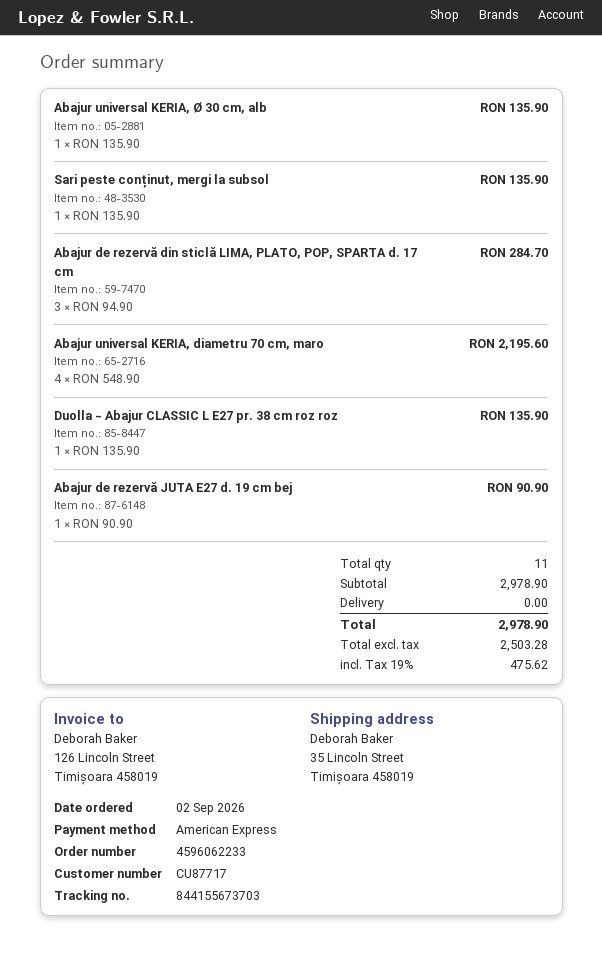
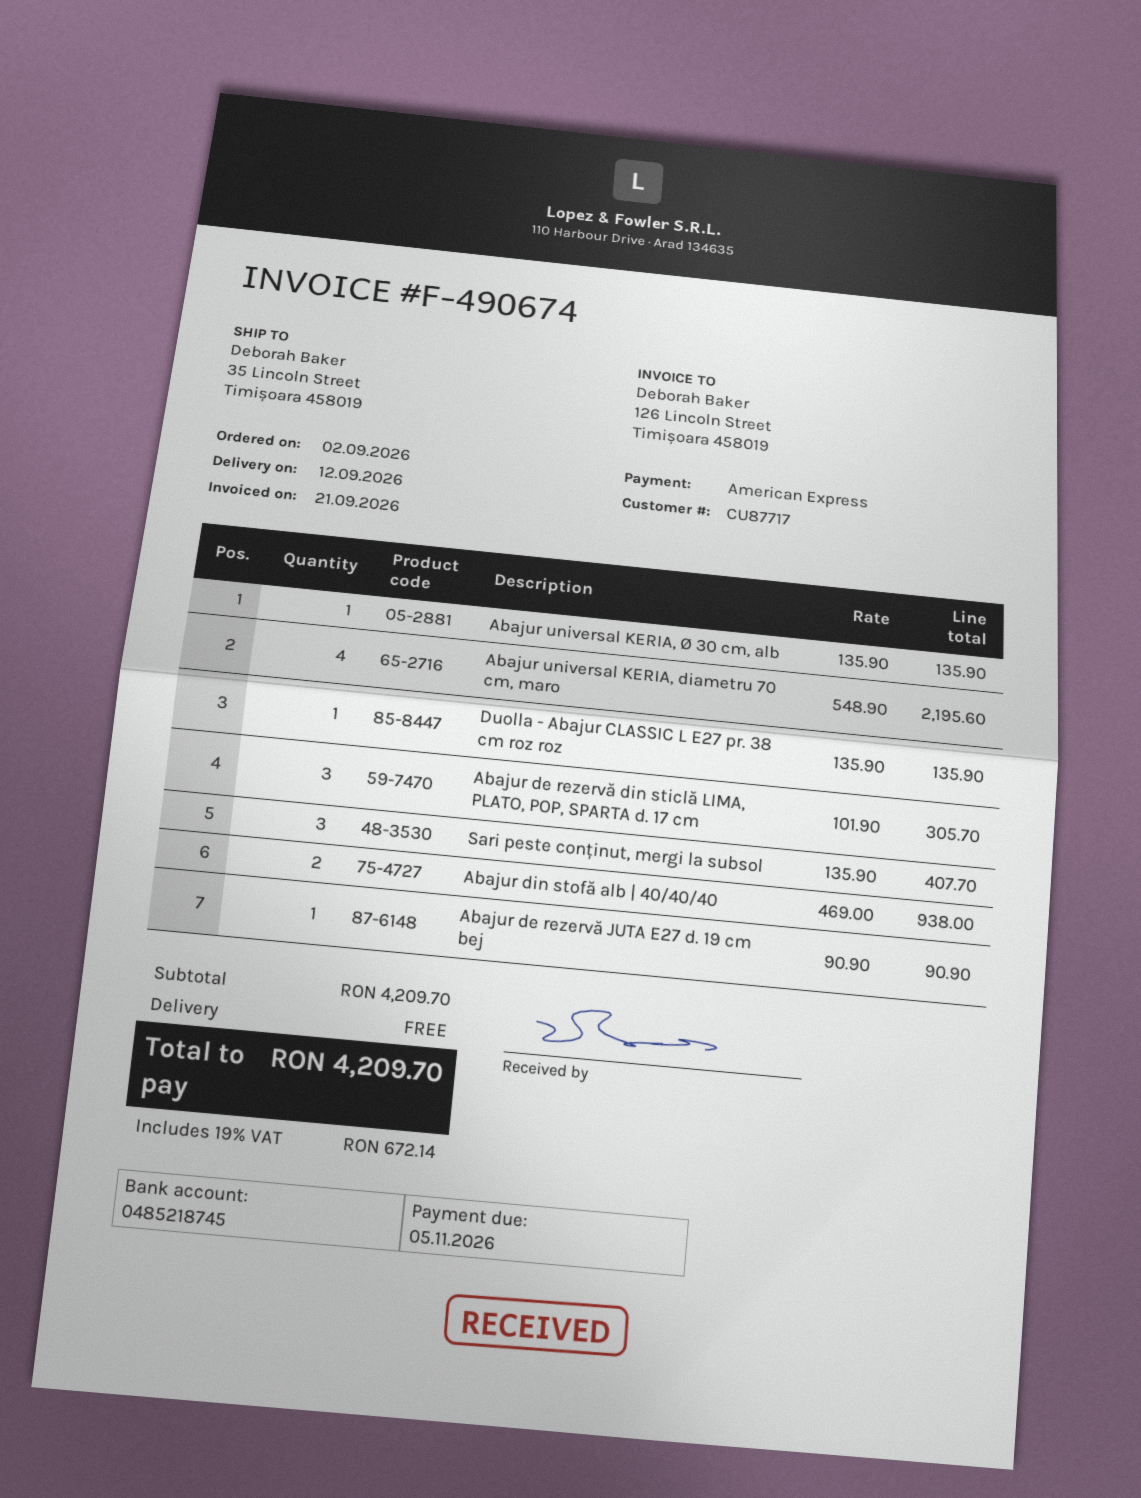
Sari peste conținut, mergi la subsol: 1 x 135.90 = 135.90 -> 3 x 135.90 = 407.70
Abajur de rezervă din sticlă LIMA, PLATO, POP, SPARTA d. 17 cm: 3 x 94.90 = 284.70 -> 3 x 101.90 = 305.70
Abajur din stofă alb | 40/40/40: none -> 2 x 469.00 = 938.00
subtotal: 2978.90 -> 4209.70
tax: 19% = 475.62 -> 19% = 672.14
total: 2978.90 -> 4209.70

